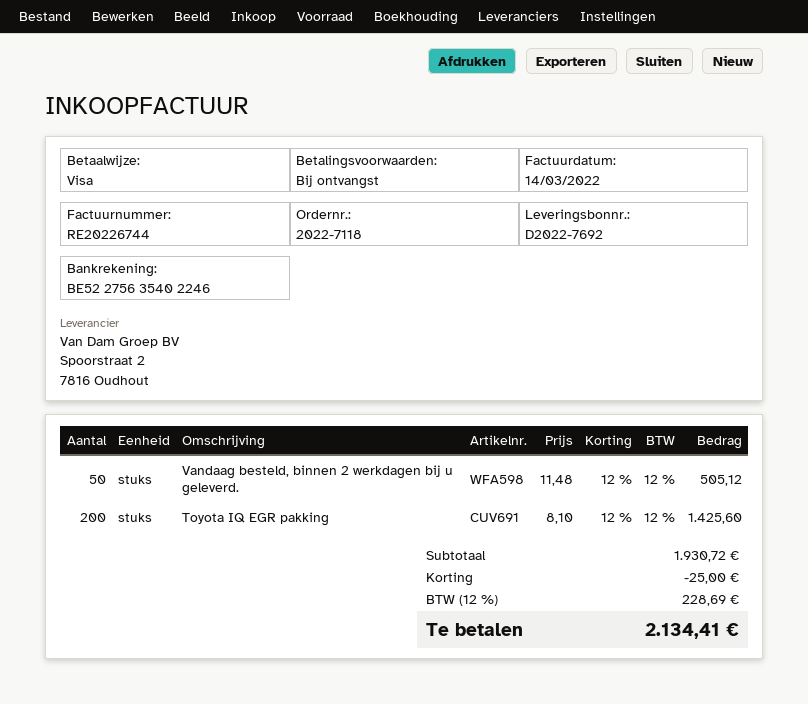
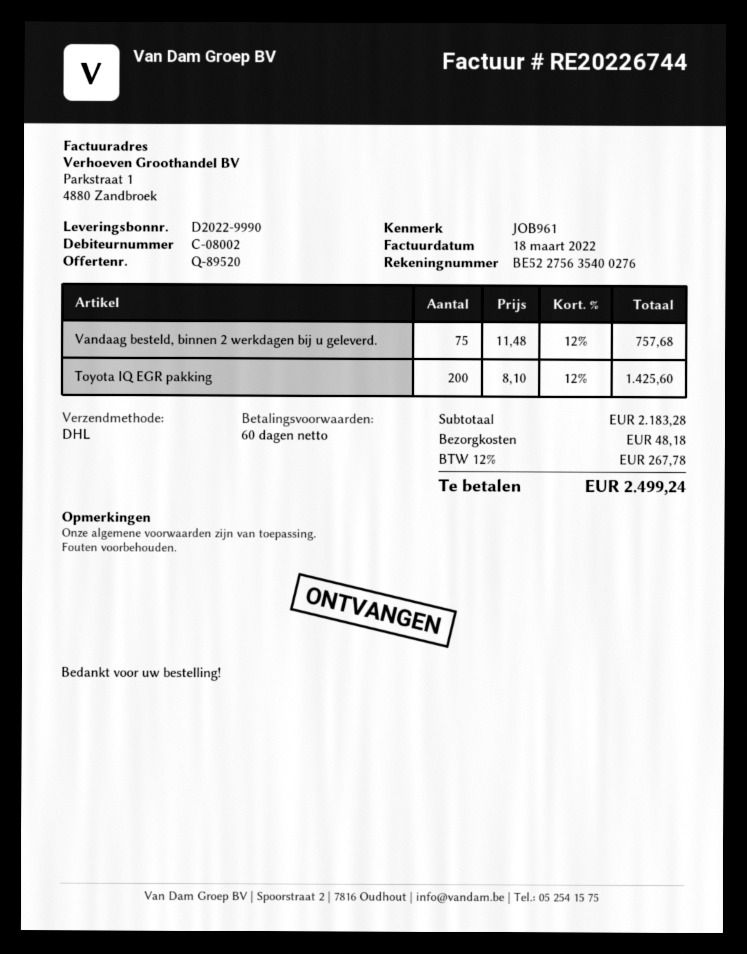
delivery note number: D2022-7692 -> D2022-9990
invoice date: 2022-03-14 -> 2022-03-18
payment terms: on receipt -> 60 days
bank account: BE52275635402246 -> BE52275635400276
Vandaag besteld, binnen 2 werkdagen bij u geleverd.: 50 x 11.48 - 12% = 505.12 -> 75 x 11.48 - 12% = 757.68
subtotal: 1930.72 -> 2183.28
discount: 25.00 -> none
shipping: none -> 48.18
tax: 12% = 228.69 -> 12% = 267.78
total: 2134.41 -> 2499.24

